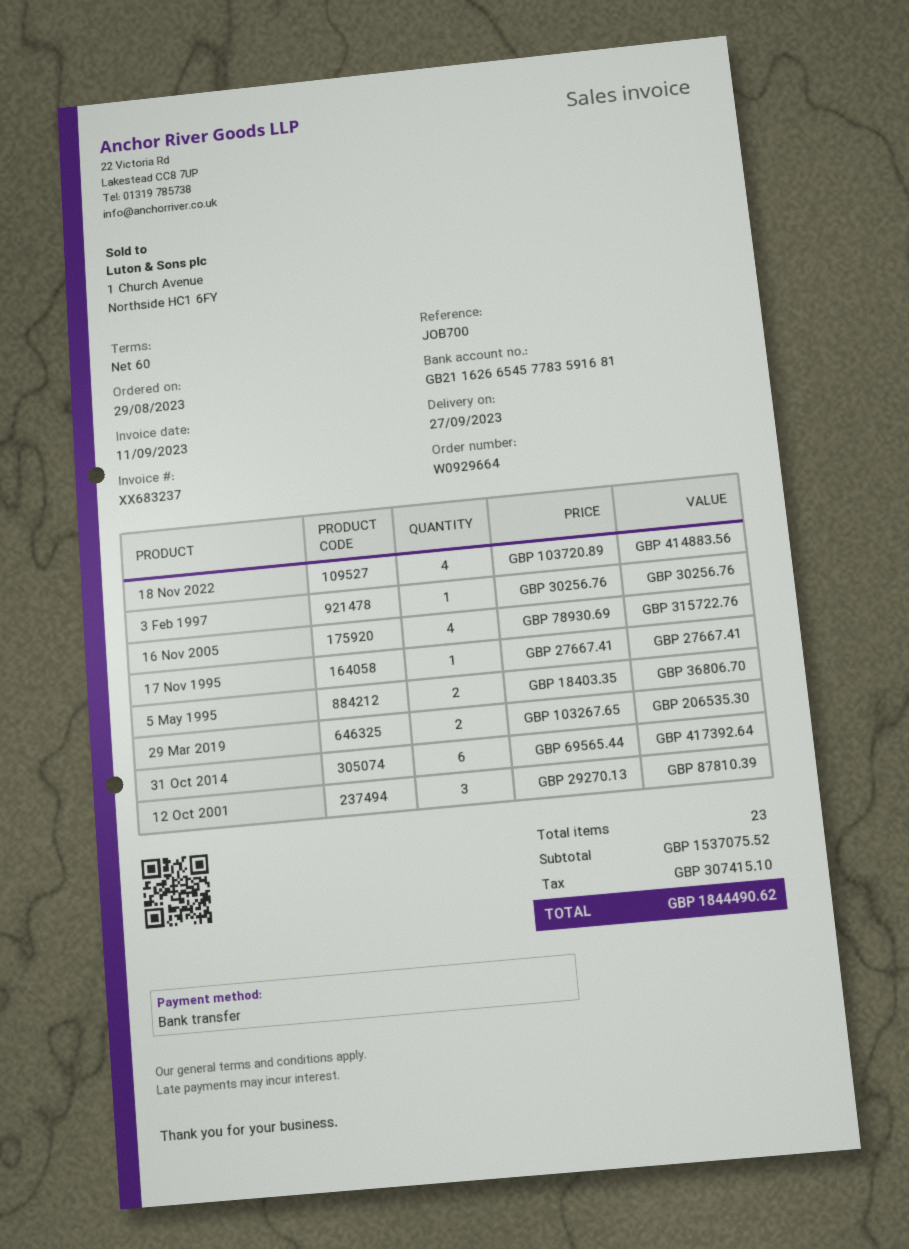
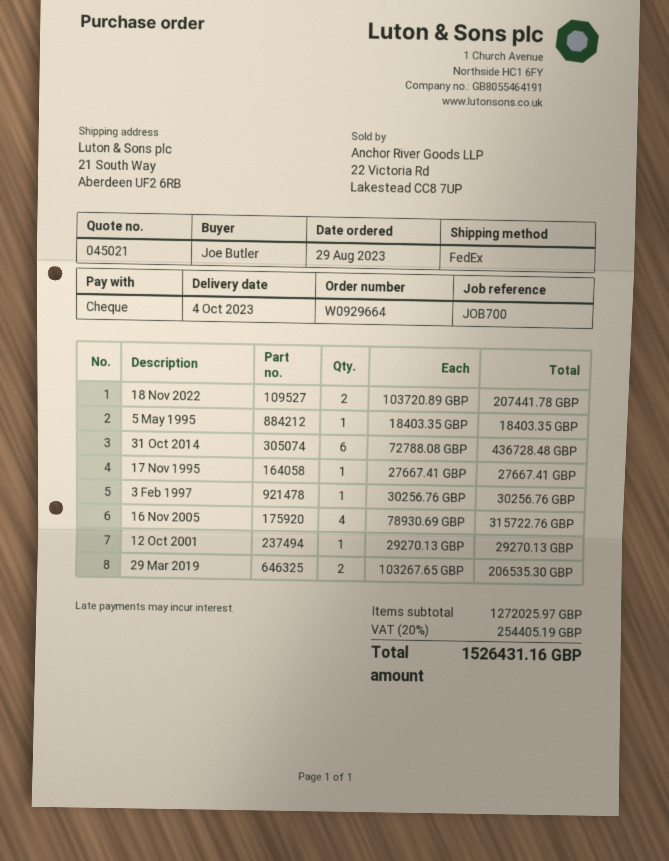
delivery date: 2023-09-27 -> 2023-10-04
payment method: bank transfer -> cheque
18 Nov 2022: 4 x 103720.89 = 414883.56 -> 2 x 103720.89 = 207441.78
5 May 1995: 2 x 18403.35 = 36806.70 -> 1 x 18403.35 = 18403.35
31 Oct 2014: 6 x 69565.44 = 417392.64 -> 6 x 72788.08 = 436728.48
12 Oct 2001: 3 x 29270.13 = 87810.39 -> 1 x 29270.13 = 29270.13
subtotal: 1537075.52 -> 1272025.97
tax: 307415.10 -> 254405.19
total: 1844490.62 -> 1526431.16

